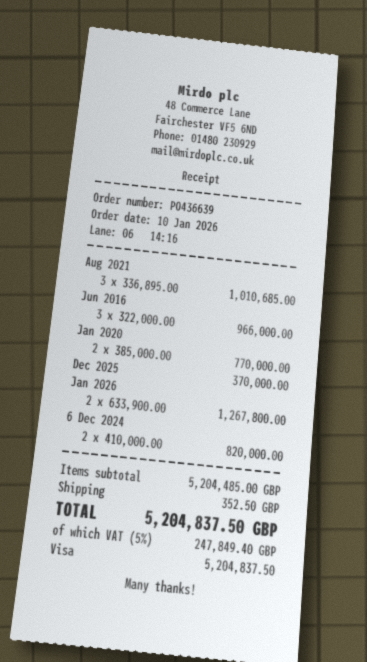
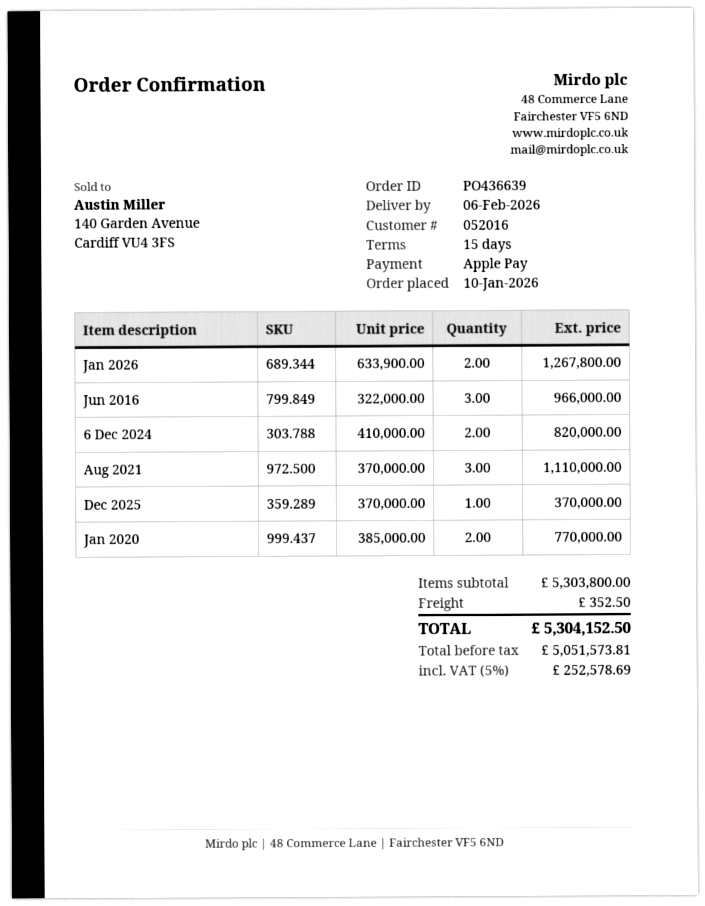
payment method: Visa -> Apple Pay
Aug 2021: 3 x 336895.00 = 1010685.00 -> 3 x 370000.00 = 1110000.00
subtotal: 5204485.00 -> 5303800.00
tax: 5% = 247849.40 -> 5% = 252578.69
total: 5204837.50 -> 5304152.50

